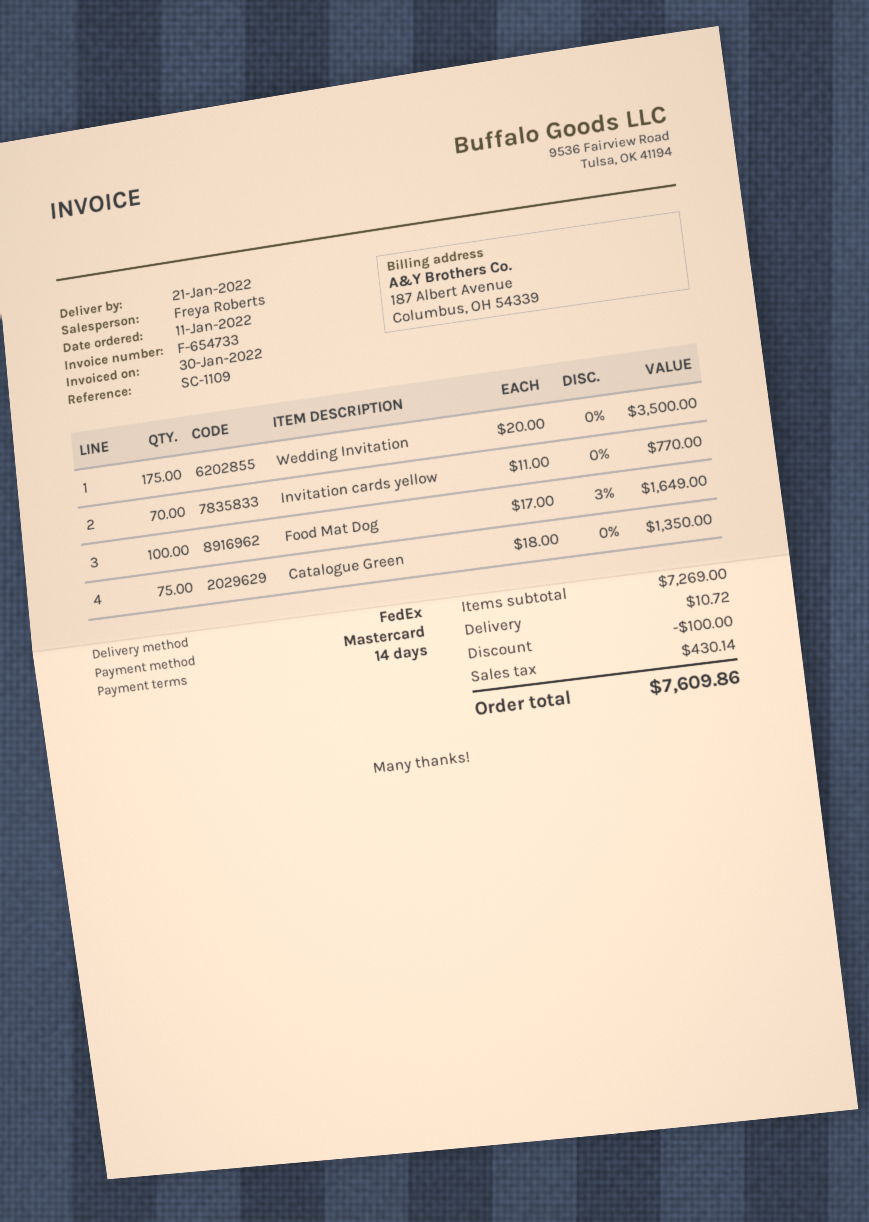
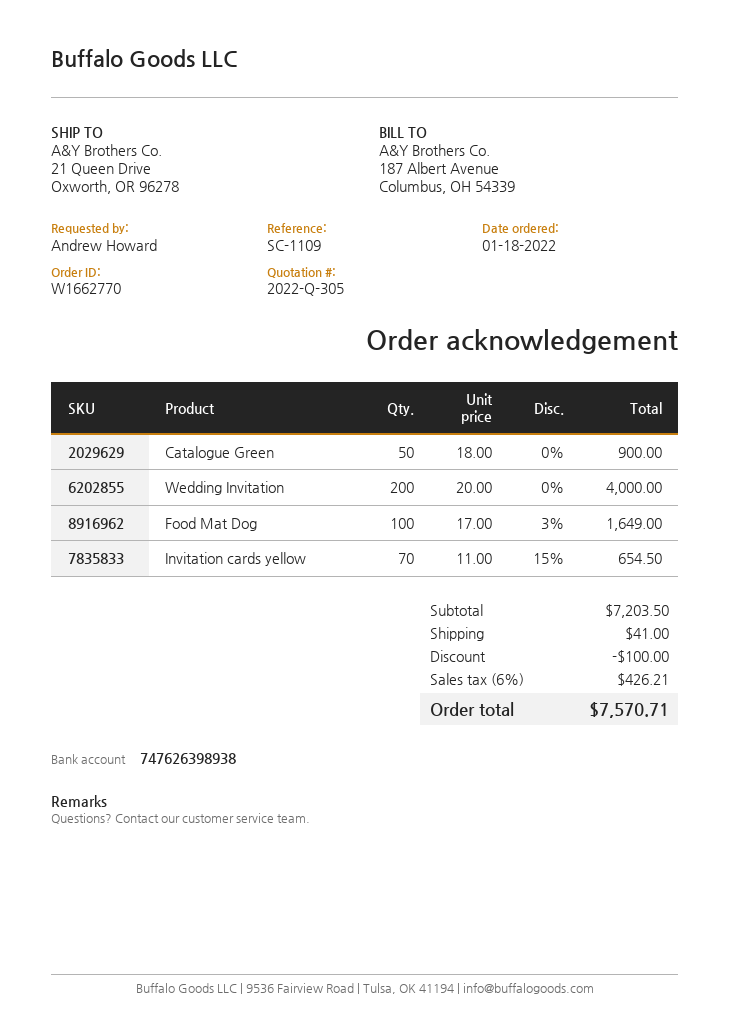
order date: 2022-01-11 -> 2022-01-18
Wedding Invitation: 175 x 20.00 = 3500.00 -> 200 x 20.00 = 4000.00
Invitation cards yellow: 70 x 11.00 = 770.00 -> 70 x 11.00 - 15% = 654.50
Catalogue Green: 75 x 18.00 = 1350.00 -> 50 x 18.00 = 900.00
subtotal: 7269.00 -> 7203.50
shipping: 10.72 -> 41.00
tax: 430.14 -> 426.21
total: 7609.86 -> 7570.71

